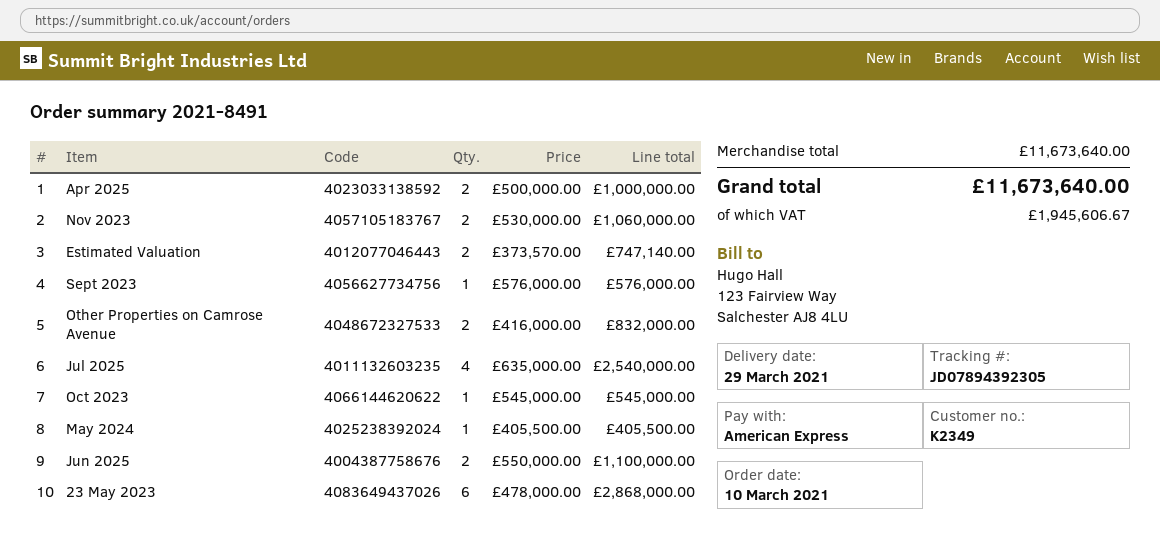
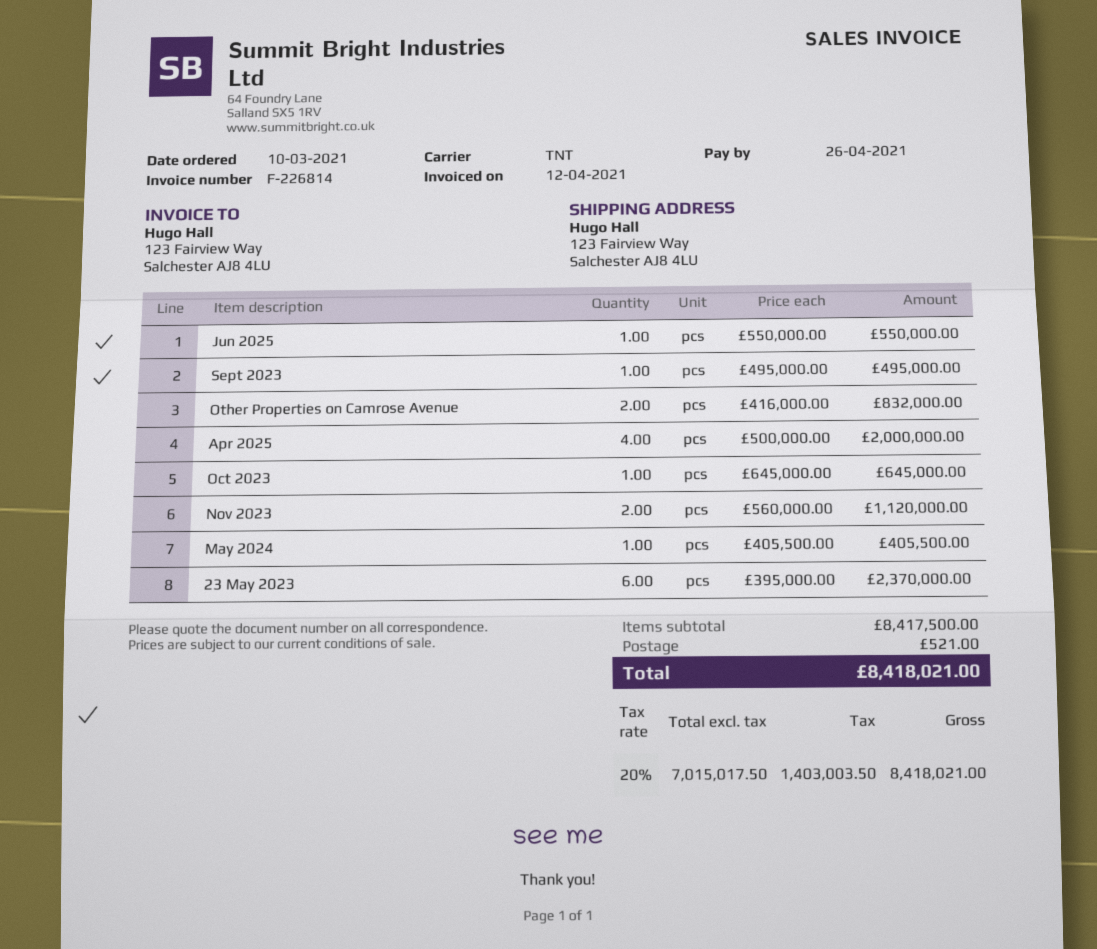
Apr 2025: 2 x 500000.00 = 1000000.00 -> 4 x 500000.00 = 2000000.00
Nov 2023: 2 x 530000.00 = 1060000.00 -> 2 x 560000.00 = 1120000.00
Estimated Valuation: 2 x 373570.00 = 747140.00 -> none
Sept 2023: 1 x 576000.00 = 576000.00 -> 1 x 495000.00 = 495000.00
Jul 2025: 4 x 635000.00 = 2540000.00 -> none
Oct 2023: 1 x 545000.00 = 545000.00 -> 1 x 645000.00 = 645000.00
Jun 2025: 2 x 550000.00 = 1100000.00 -> 1 x 550000.00 = 550000.00
23 May 2023: 6 x 478000.00 = 2868000.00 -> 6 x 395000.00 = 2370000.00
subtotal: 11673640.00 -> 8417500.00
shipping: none -> 521.00
tax: 1945606.67 -> 1403003.50
total: 11673640.00 -> 8418021.00

